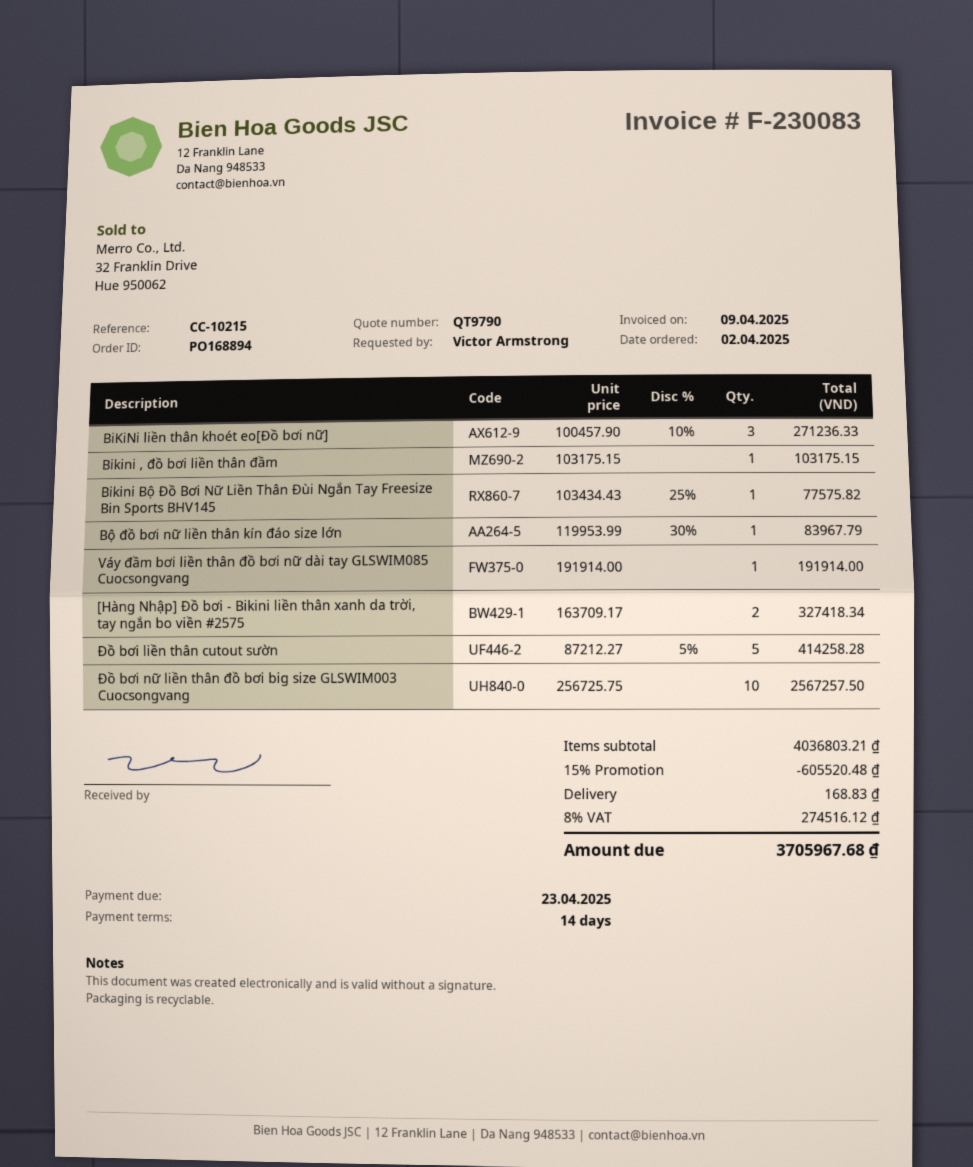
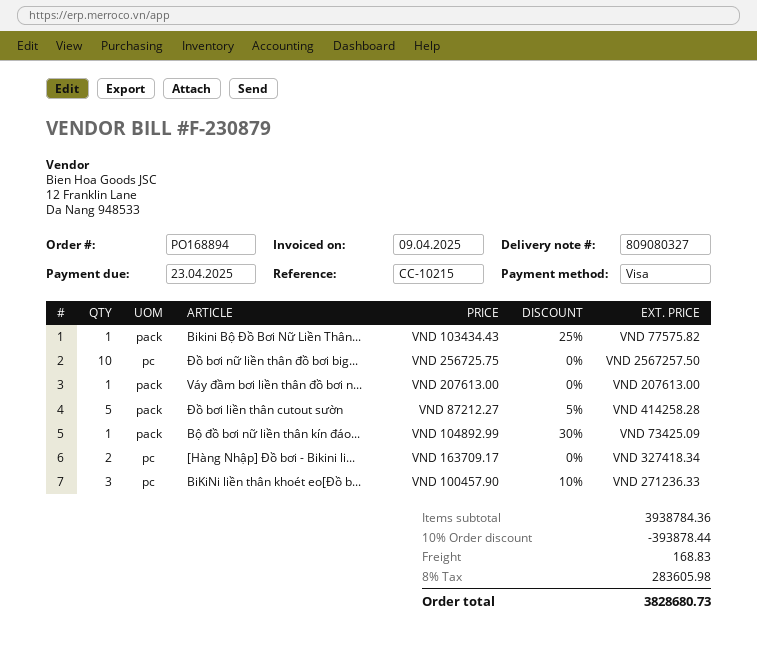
invoice number: F-230083 -> F-230879
Bikini , đồ bơi liền thân đầm: 1 x 103175.15 = 103175.15 -> none
Bộ đồ bơi nữ liền thân kín đáo size lớn: 1 x 119953.99 - 30% = 83967.79 -> 1 x 104892.99 - 30% = 73425.09
Váy đầm bơi liền thân đồ bơi nữ dài tay GLSWIM085 Cuocsongvang: 1 x 191914.00 = 191914.00 -> 1 x 207613.00 = 207613.00
subtotal: 4036803.21 -> 3938784.36
discount: 15% = 605520.48 -> 10% = 393878.44
tax: 8% = 274516.12 -> 8% = 283605.98
total: 3705967.68 -> 3828680.73

